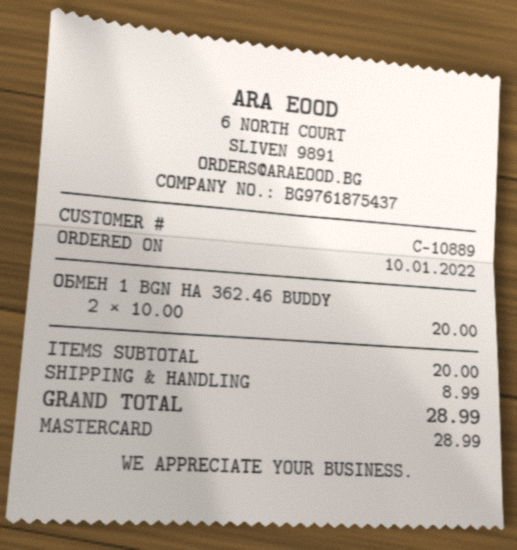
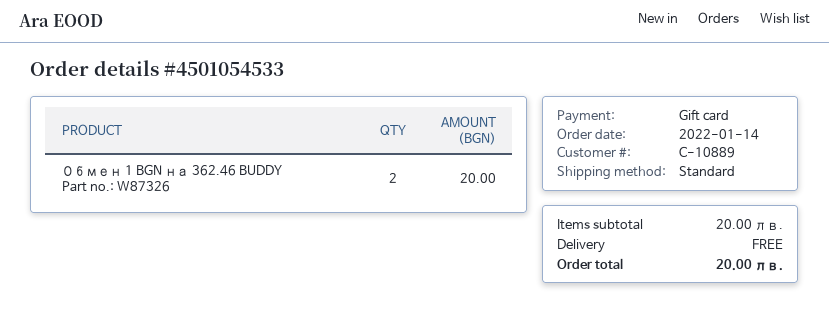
order date: 2022-01-10 -> 2022-01-14
payment method: Mastercard -> gift card
shipping: 8.99 -> 0.00
total: 28.99 -> 20.00

